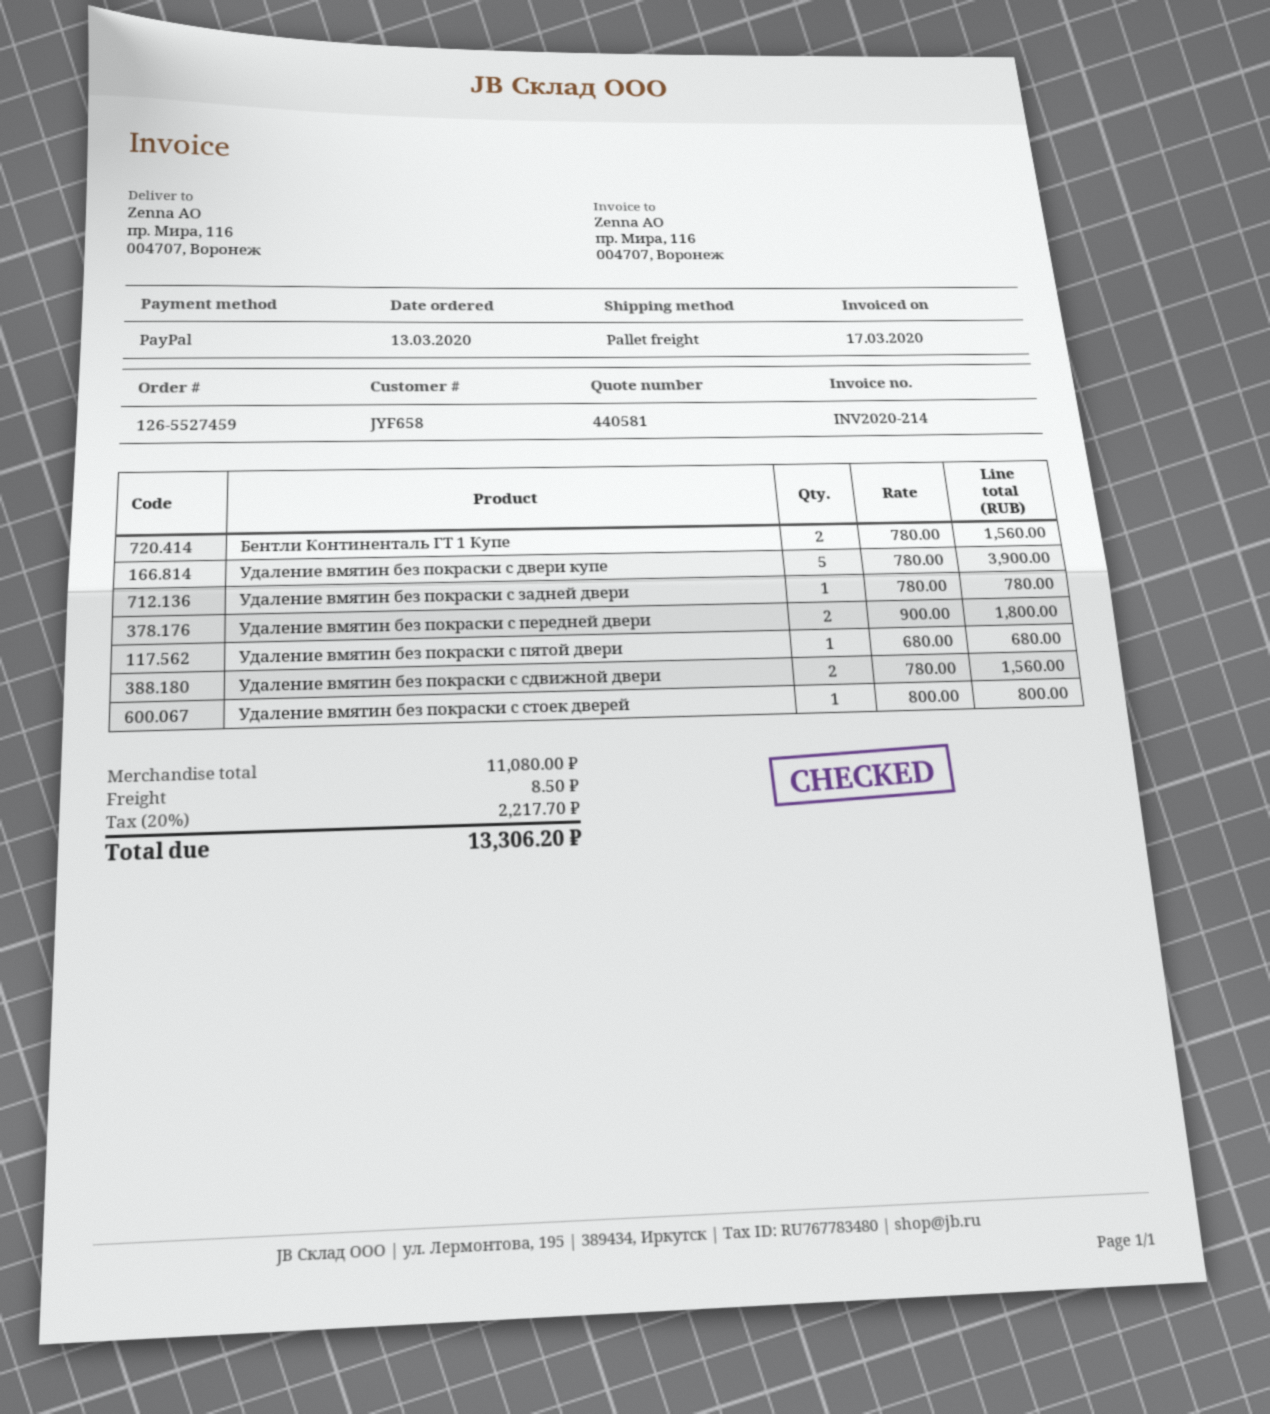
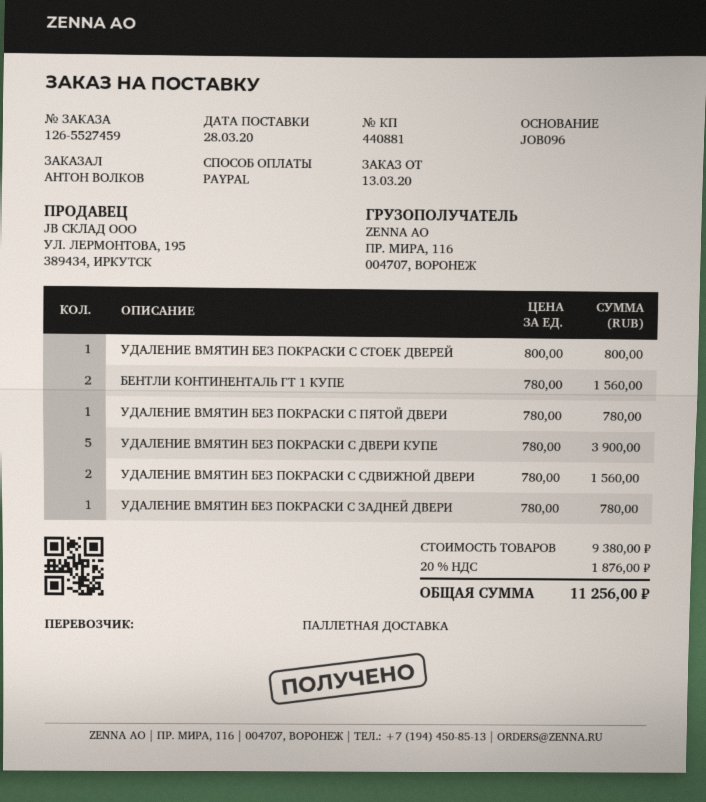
quote number: 440581 -> 440881
Удаление вмятин без покраски с передней двери: 2 x 900.00 = 1800.00 -> none
Удаление вмятин без покраски с пятой двери: 1 x 680.00 = 680.00 -> 1 x 780.00 = 780.00
subtotal: 11080.00 -> 9380.00
shipping: 8.50 -> none
tax: 20% = 2217.70 -> 20% = 1876.00
total: 13306.20 -> 11256.00

